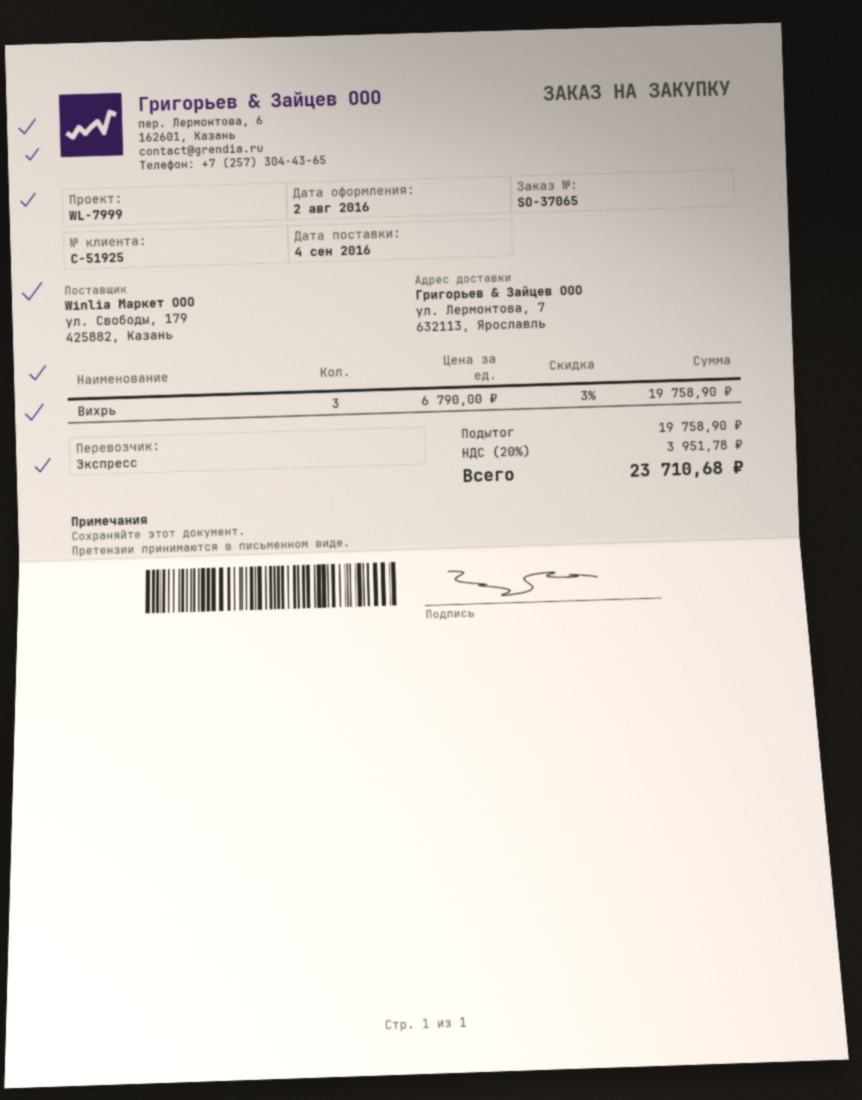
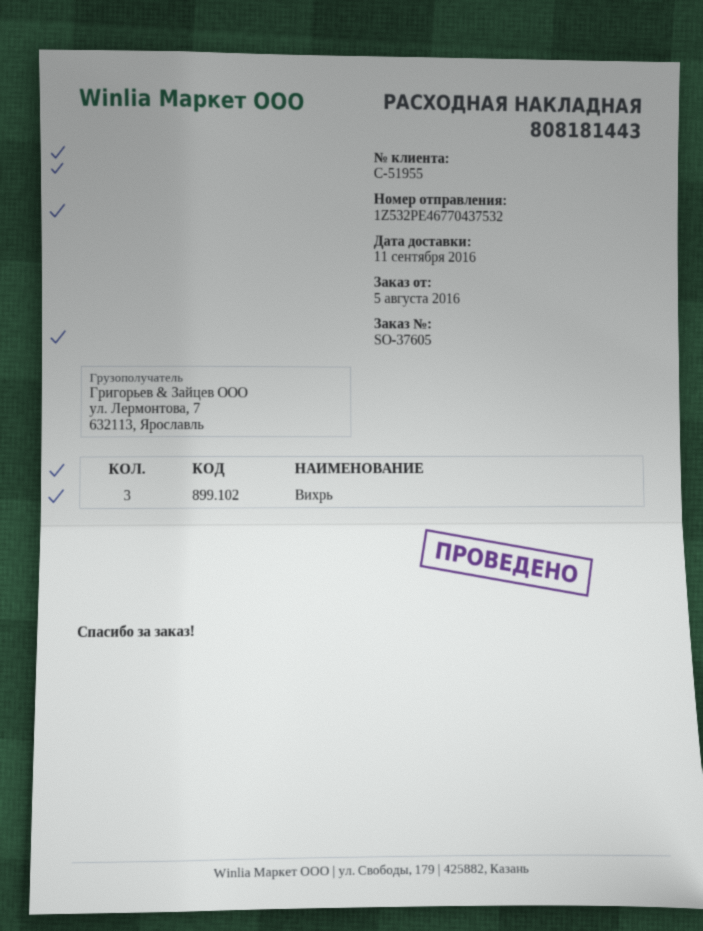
order number: SO-37065 -> SO-37605
order date: 2016-08-02 -> 2016-08-05
delivery date: 2016-09-04 -> 2016-09-11
customer number: C-51925 -> C-51955

